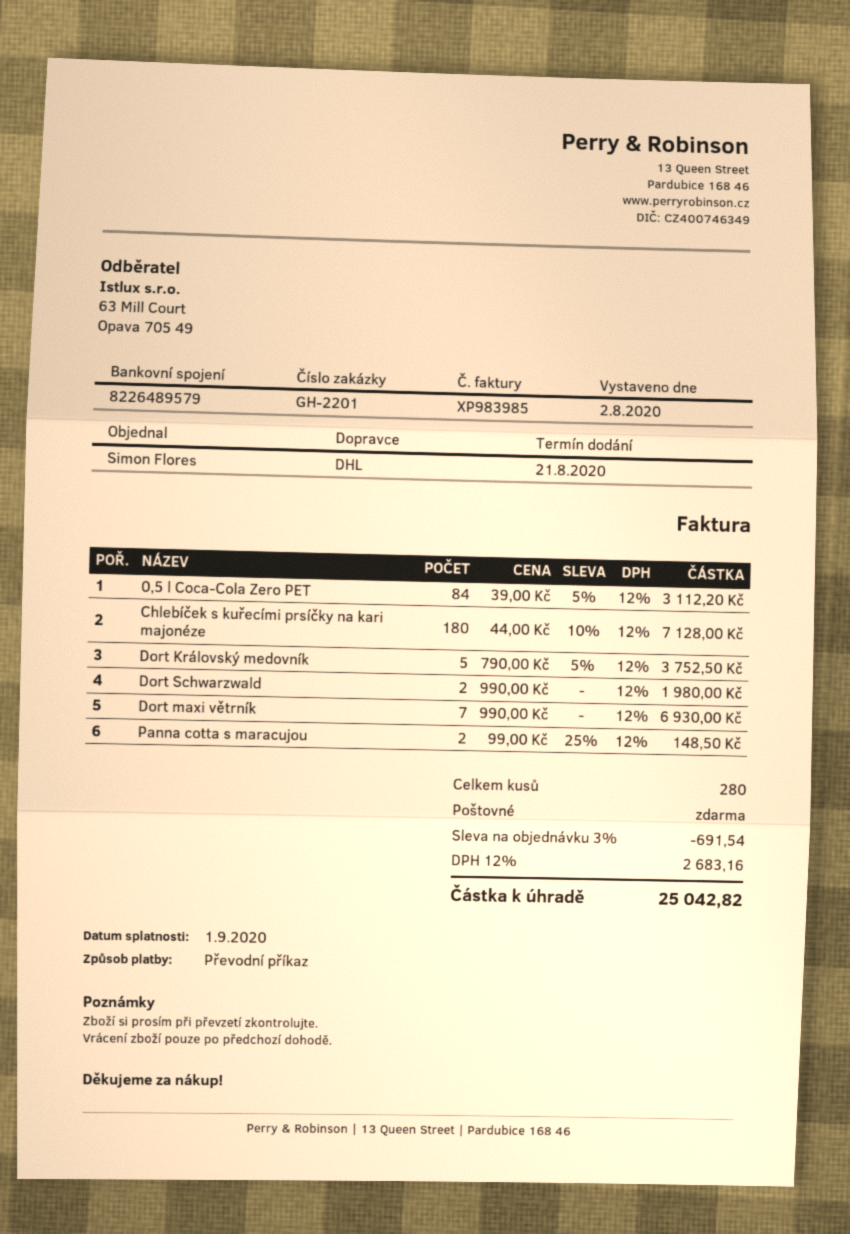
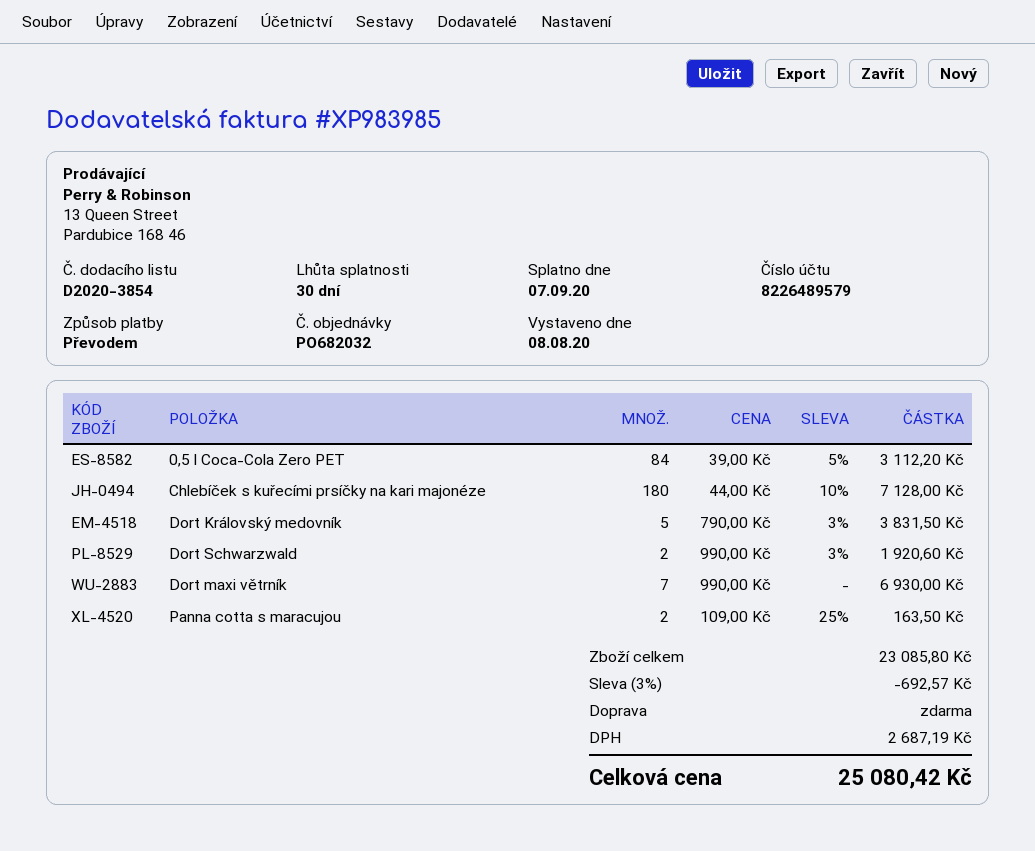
invoice date: 2020-08-02 -> 2020-08-08
due date: 2020-09-01 -> 2020-09-07
Dort Královský medovník: 5 x 790.00 - 5% = 3752.50 -> 5 x 790.00 - 3% = 3831.50
Dort Schwarzwald: 2 x 990.00 = 1980.00 -> 2 x 990.00 - 3% = 1920.60
Panna cotta s maracujou: 2 x 99.00 - 25% = 148.50 -> 2 x 109.00 - 25% = 163.50
discount: 3% = 691.54 -> 3% = 692.57
tax: 2683.16 -> 2687.19
total: 25042.82 -> 25080.42

